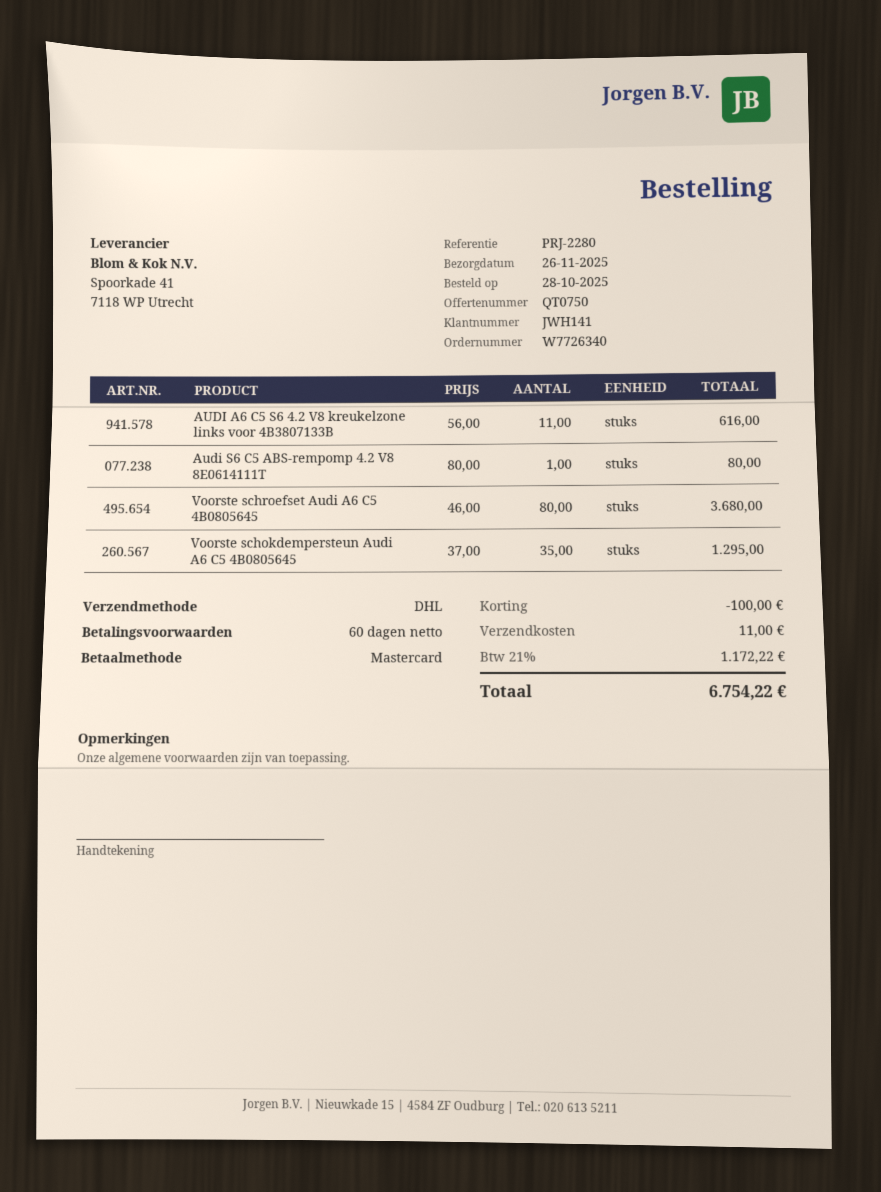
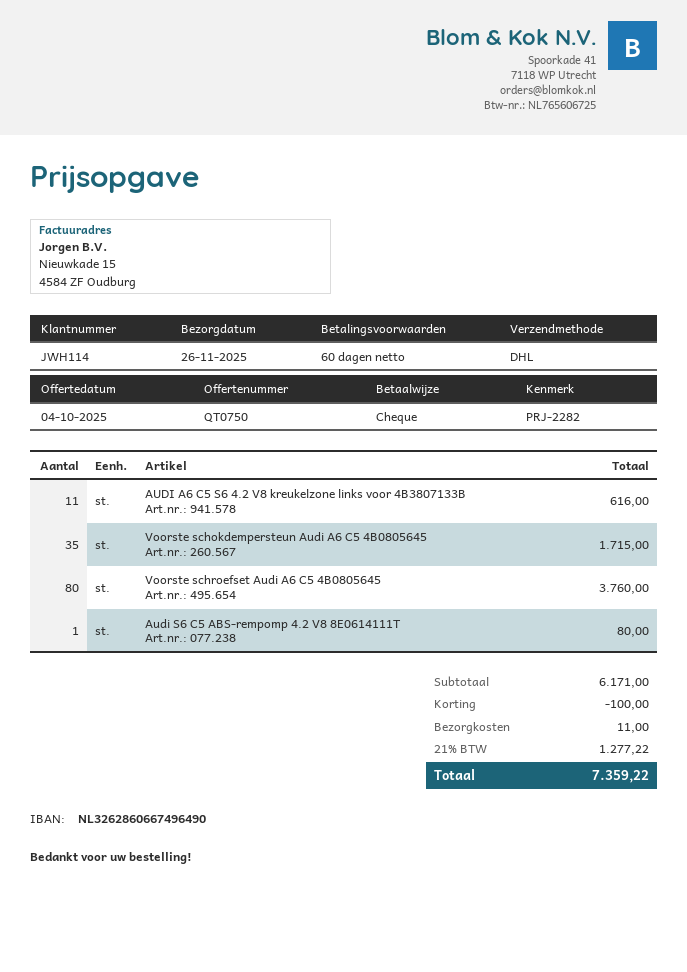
customer number: JWH141 -> JWH114
reference: PRJ-2280 -> PRJ-2282
payment method: Mastercard -> cheque
Voorste schroefset Audi A6 C5 4B0805645: 80 for 3680.00 -> 80 for 3760.00
Voorste schokdempersteun Audi A6 C5 4B0805645: 35 for 1295.00 -> 35 for 1715.00
tax: 21% = 1172.22 -> 21% = 1277.22
total: 6754.22 -> 7359.22

